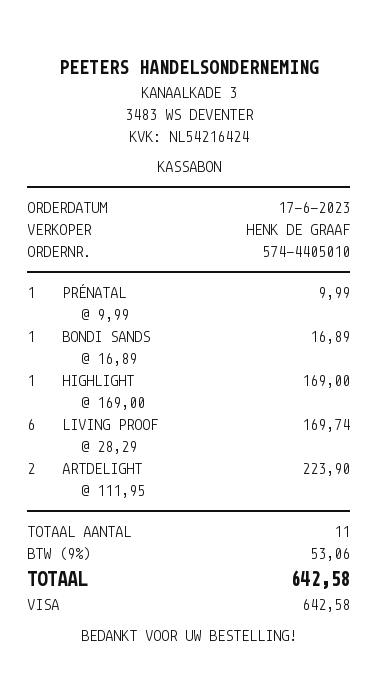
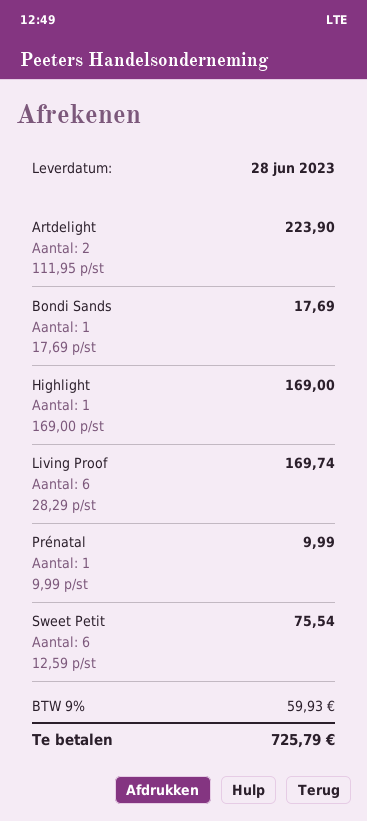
BONDI SANDS: 1 x 16.89 = 16.89 -> 1 x 17.69 = 17.69
Sweet Petit: none -> 6 x 12.59 = 75.54
tax: 9% = 53.06 -> 9% = 59.93
total: 642.58 -> 725.79

